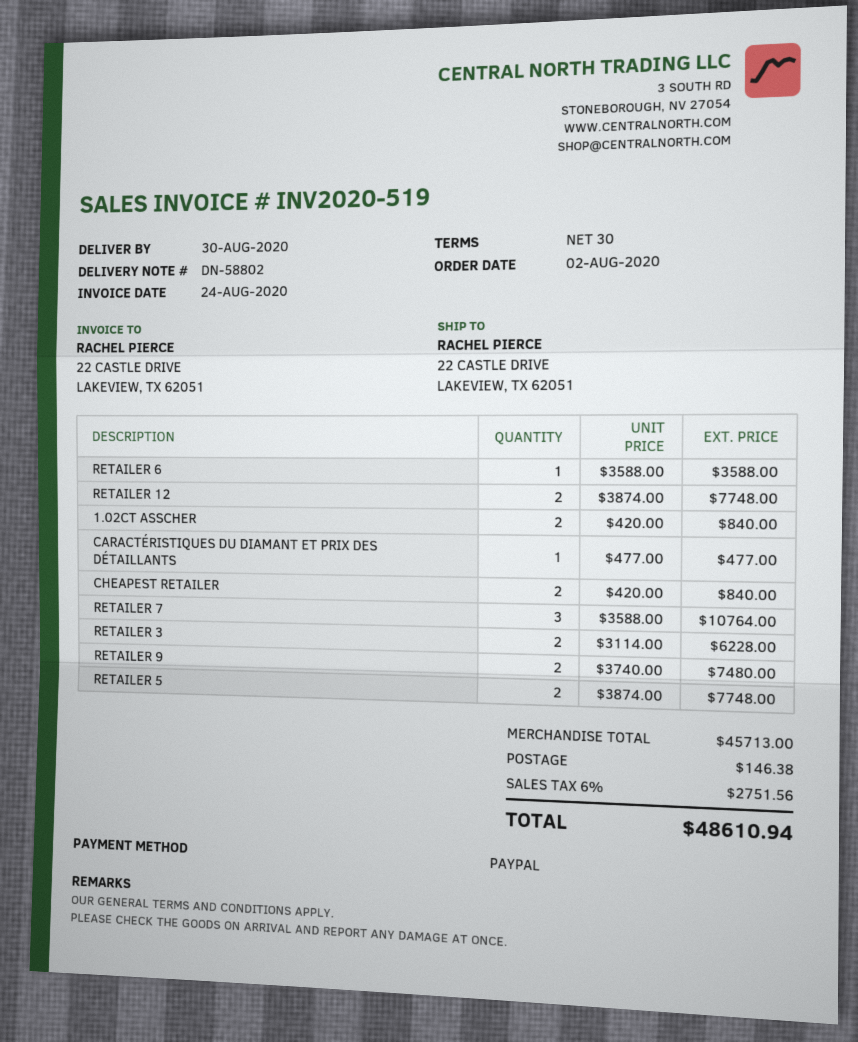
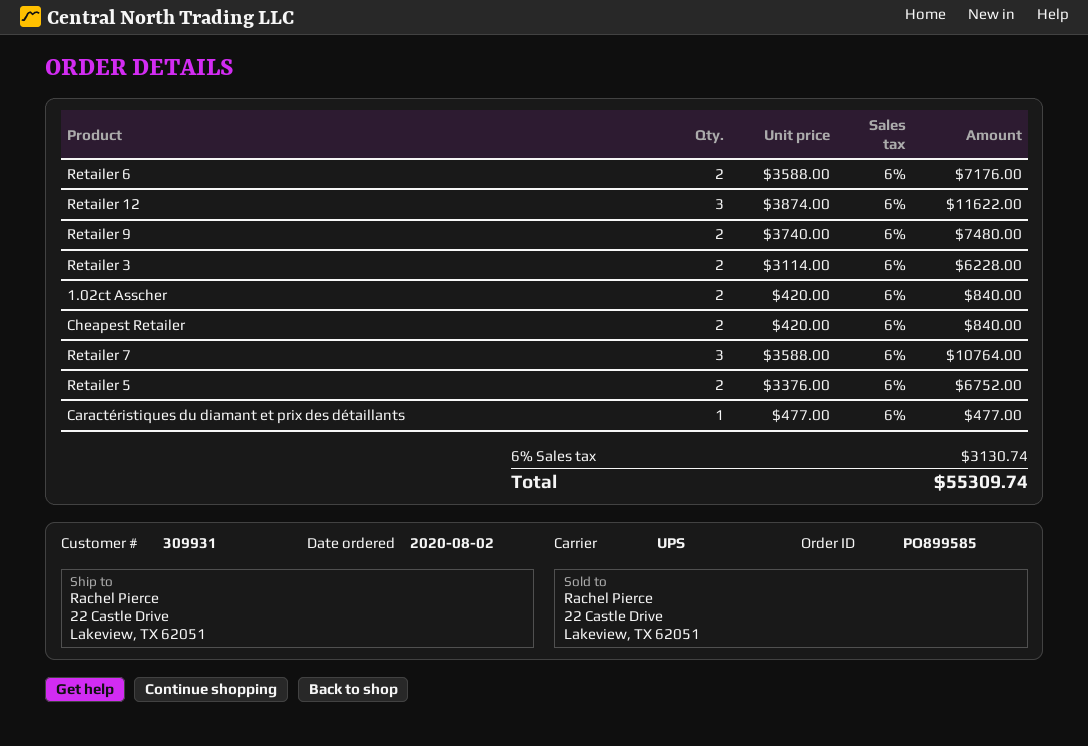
RETAILER 6: 1 x 3588.00 = 3588.00 -> 2 x 3588.00 = 7176.00
RETAILER 12: 2 x 3874.00 = 7748.00 -> 3 x 3874.00 = 11622.00
RETAILER 5: 2 x 3874.00 = 7748.00 -> 2 x 3376.00 = 6752.00
shipping: 146.38 -> none
tax: 6% = 2751.56 -> 6% = 3130.74
total: 48610.94 -> 55309.74

